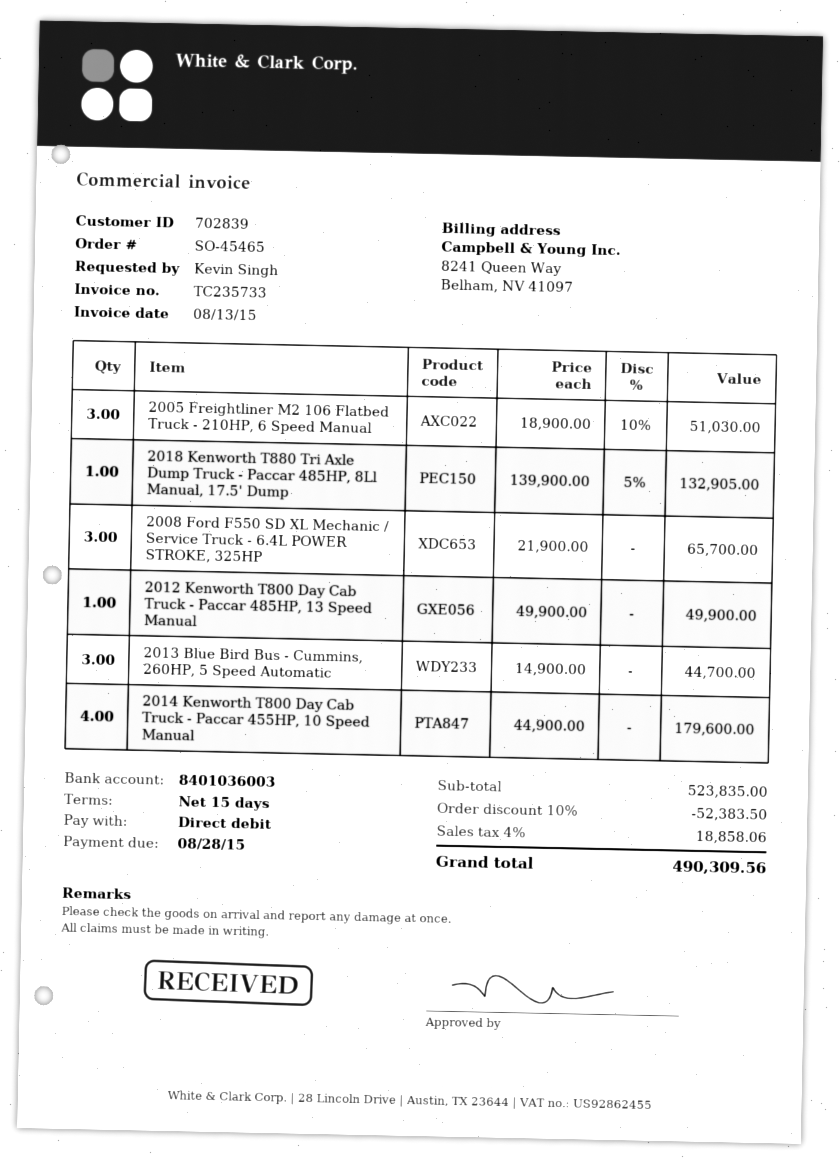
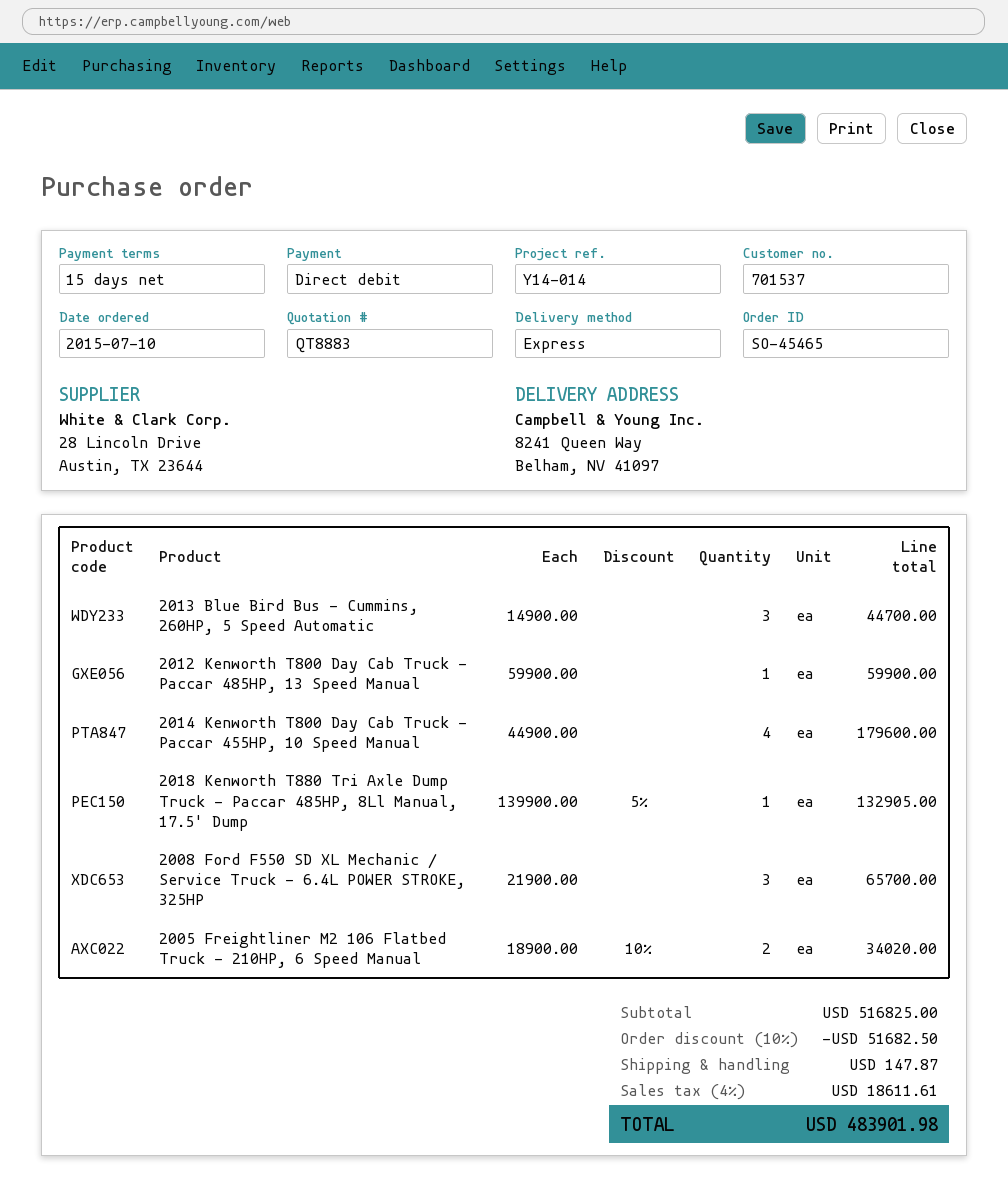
customer number: 702839 -> 701537
2005 Freightliner M2 106 Flatbed Truck - 210HP, 6 Speed Manual: 3 x 18900.00 - 10% = 51030.00 -> 2 x 18900.00 - 10% = 34020.00
2012 Kenworth T800 Day Cab Truck - Paccar 485HP, 13 Speed Manual: 1 x 49900.00 = 49900.00 -> 1 x 59900.00 = 59900.00
subtotal: 523835.00 -> 516825.00
discount: 10% = 52383.50 -> 10% = 51682.50
shipping: none -> 147.87
tax: 4% = 18858.06 -> 4% = 18611.61
total: 490309.56 -> 483901.98

